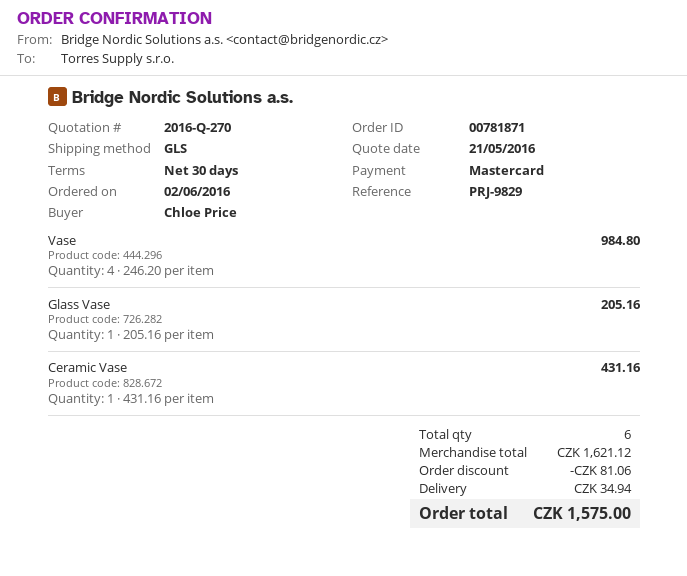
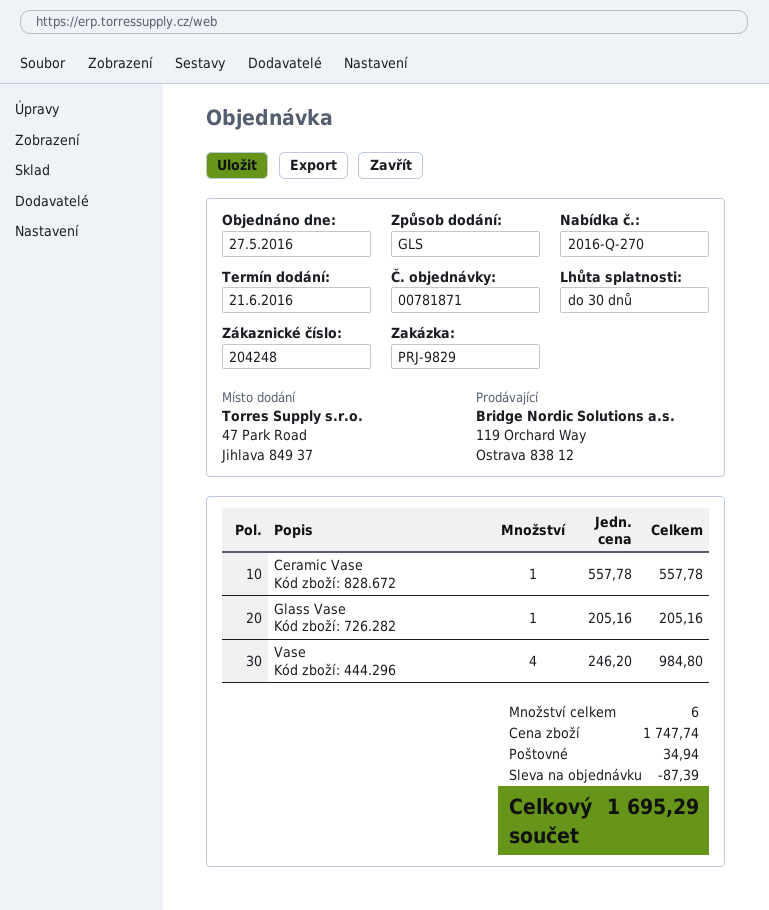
order date: 2016-06-02 -> 2016-05-27
Ceramic Vase: 1 x 431.16 = 431.16 -> 1 x 557.78 = 557.78
subtotal: 1621.12 -> 1747.74
discount: 81.06 -> 87.39
total: 1575.00 -> 1695.29

